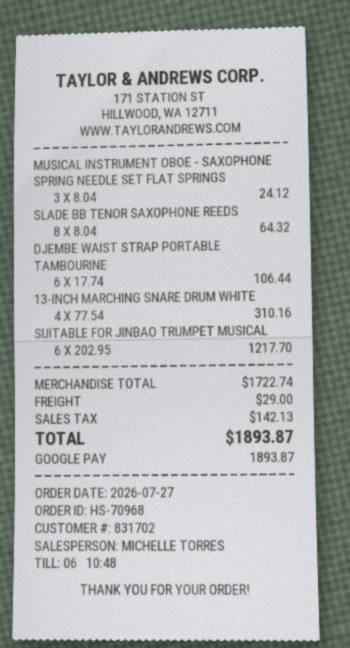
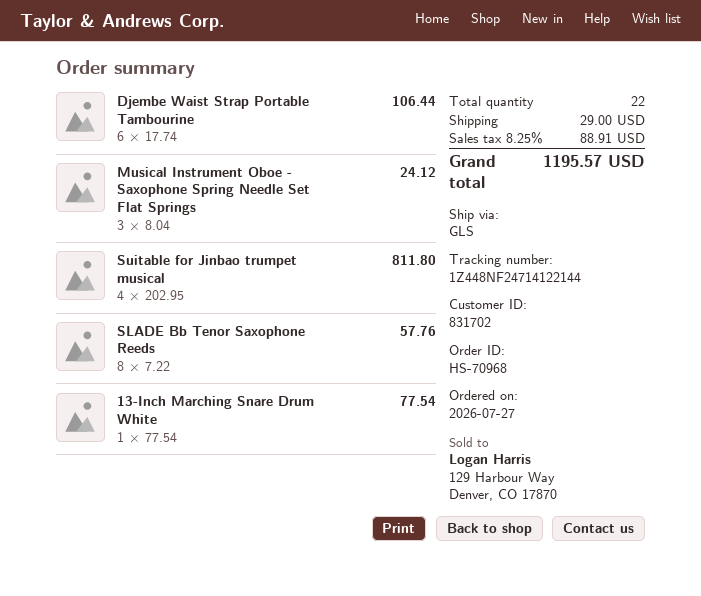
SLADE BB TENOR SAXOPHONE REEDS: 8 x 8.04 = 64.32 -> 8 x 7.22 = 57.76
13-INCH MARCHING SNARE DRUM WHITE: 4 x 77.54 = 310.16 -> 1 x 77.54 = 77.54
SUITABLE FOR JINBAO TRUMPET MUSICAL: 6 x 202.95 = 1217.70 -> 4 x 202.95 = 811.80
tax: 142.13 -> 88.91
total: 1893.87 -> 1195.57

